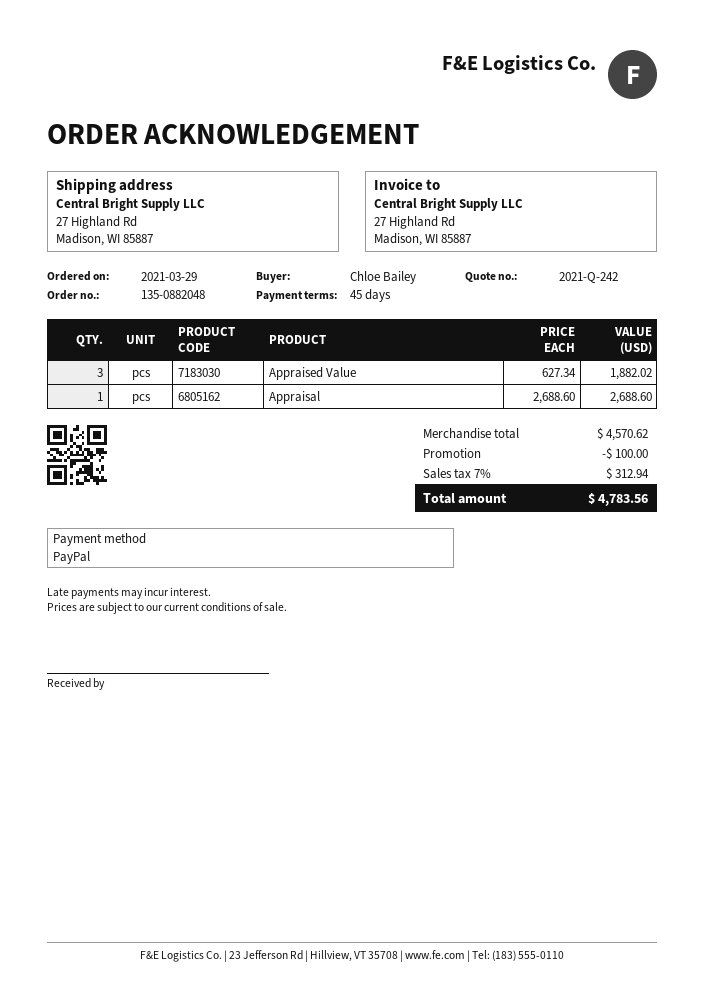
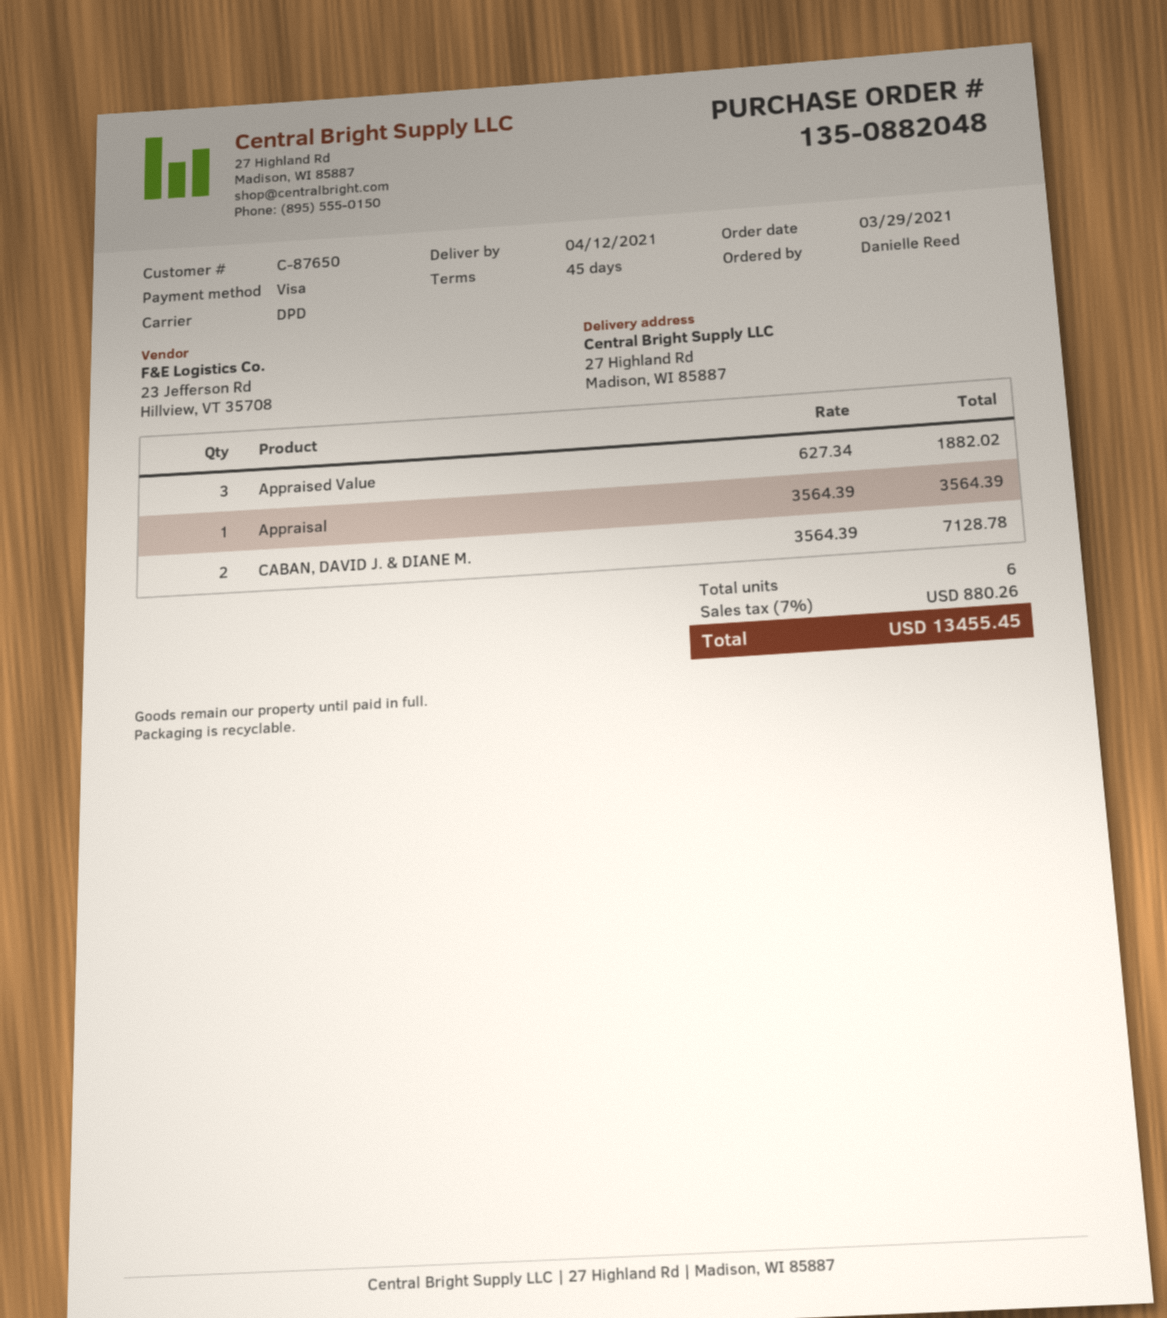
ordered by: Chloe Bailey -> Danielle Reed
payment method: PayPal -> Visa
Appraisal: 1 x 2688.60 = 2688.60 -> 1 x 3564.39 = 3564.39
CABAN, DAVID J. & DIANE M.: none -> 2 x 3564.39 = 7128.78
discount: 100.00 -> none
tax: 7% = 312.94 -> 7% = 880.26
total: 4783.56 -> 13455.45

